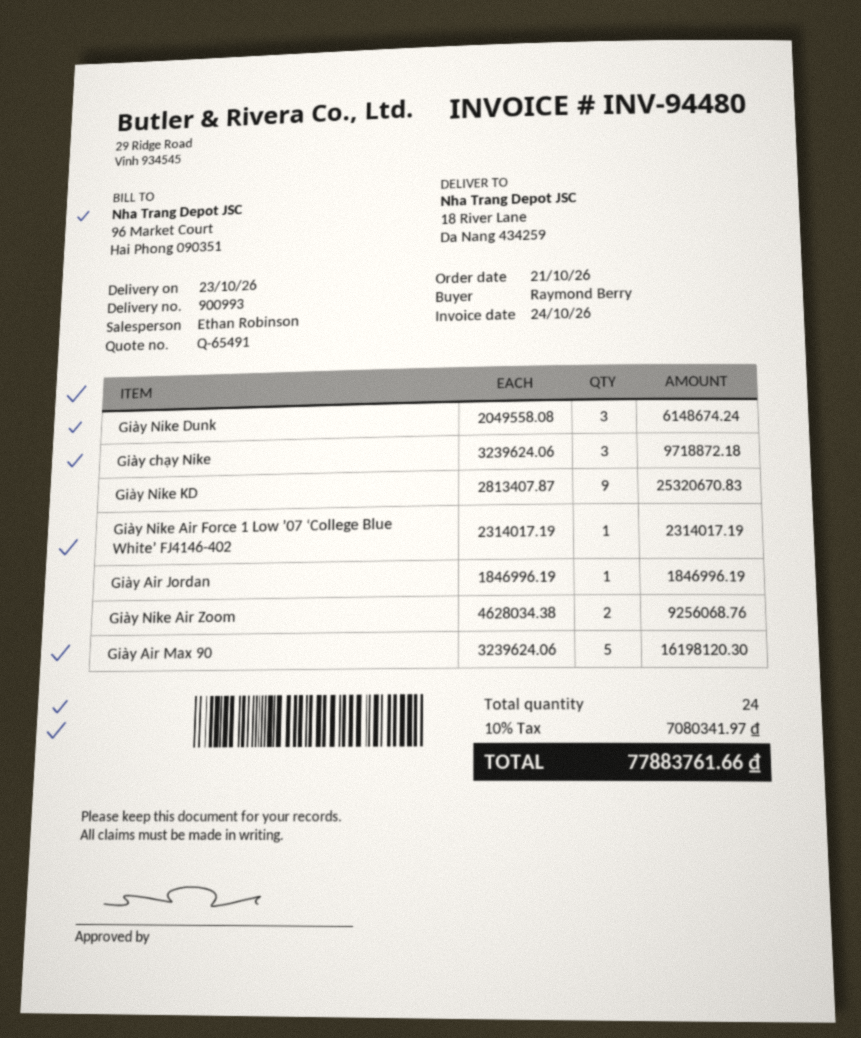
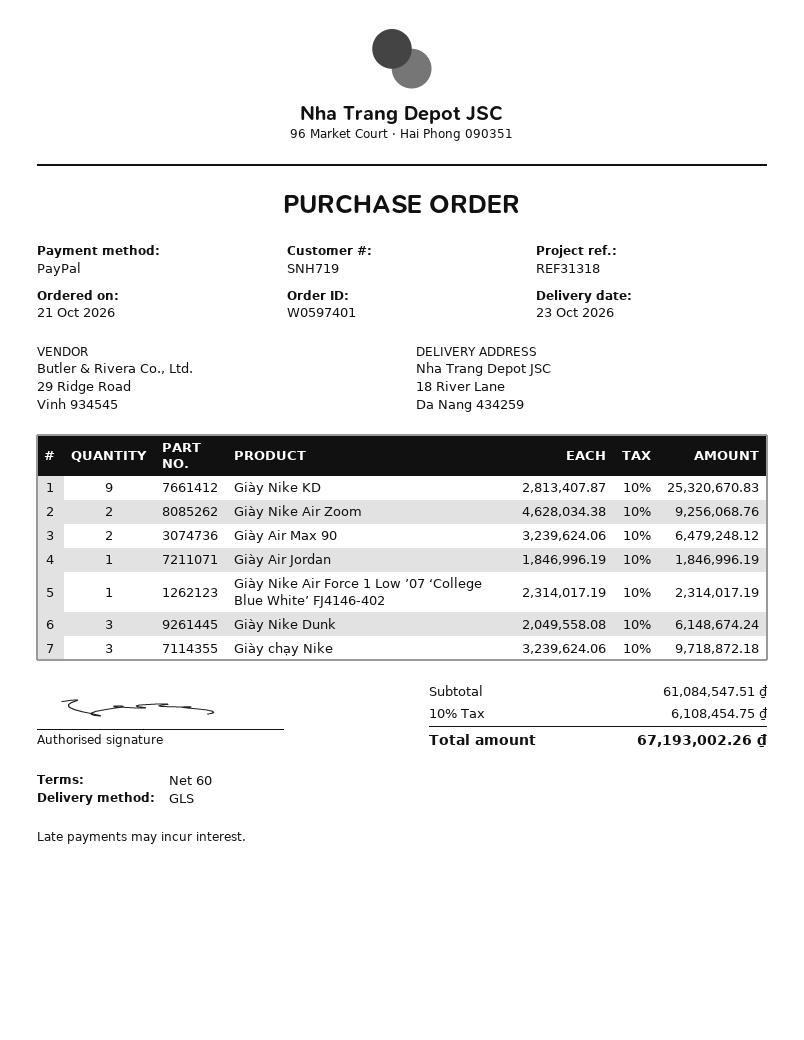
Giày Air Max 90: 5 x 3239624.06 = 16198120.30 -> 2 x 3239624.06 = 6479248.12
tax: 10% = 7080341.97 -> 10% = 6108454.75
total: 77883761.66 -> 67193002.26

